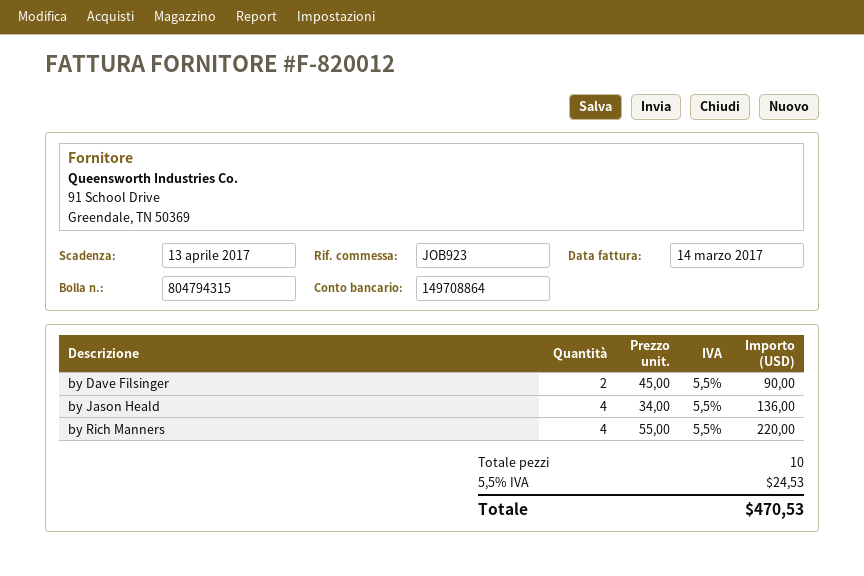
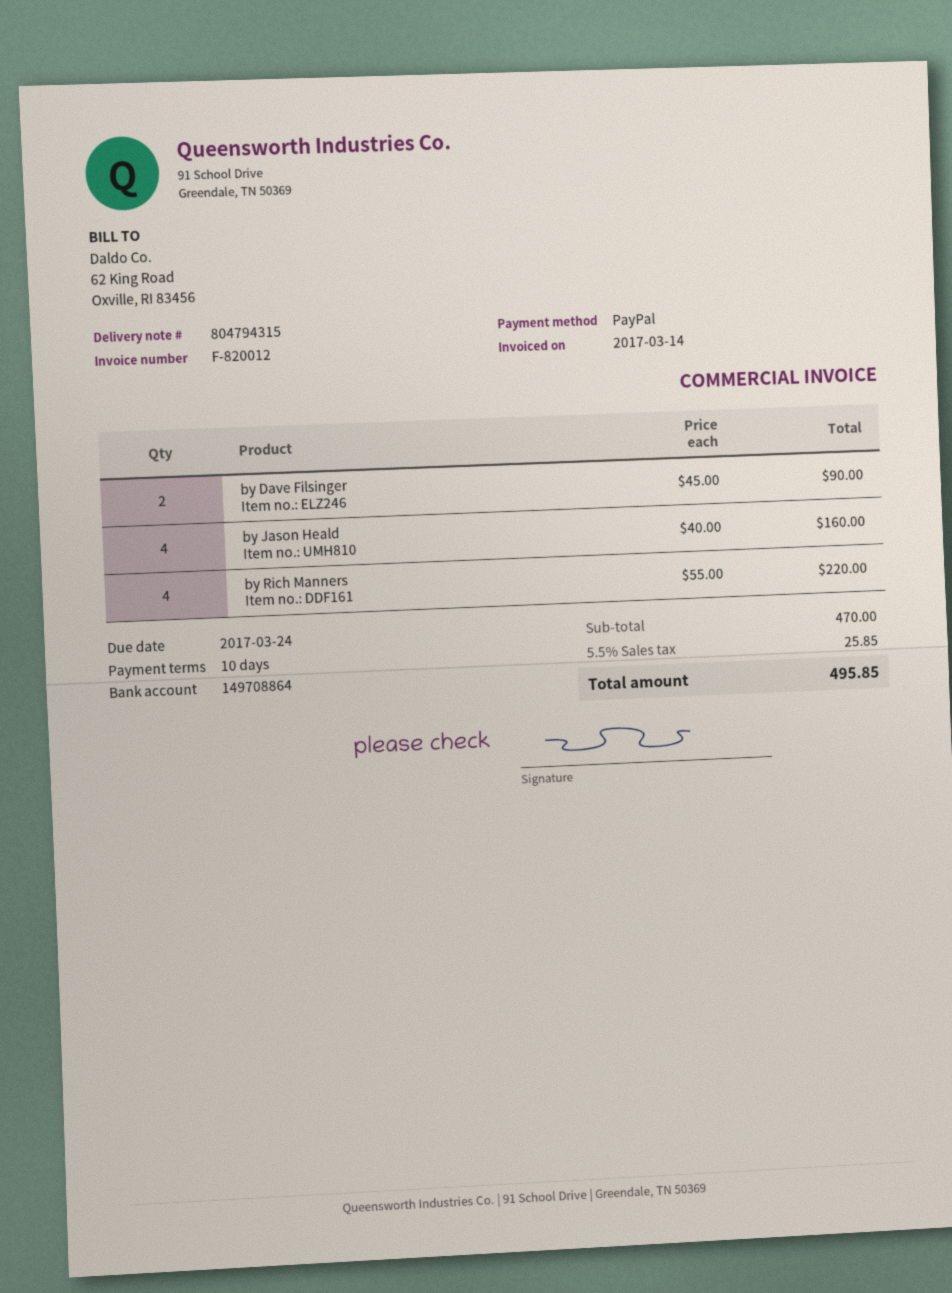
due date: 2017-04-13 -> 2017-03-24
by Jason Heald: 4 x 34.00 = 136.00 -> 4 x 40.00 = 160.00
tax: 5.5% = 24.53 -> 5.5% = 25.85
total: 470.53 -> 495.85

